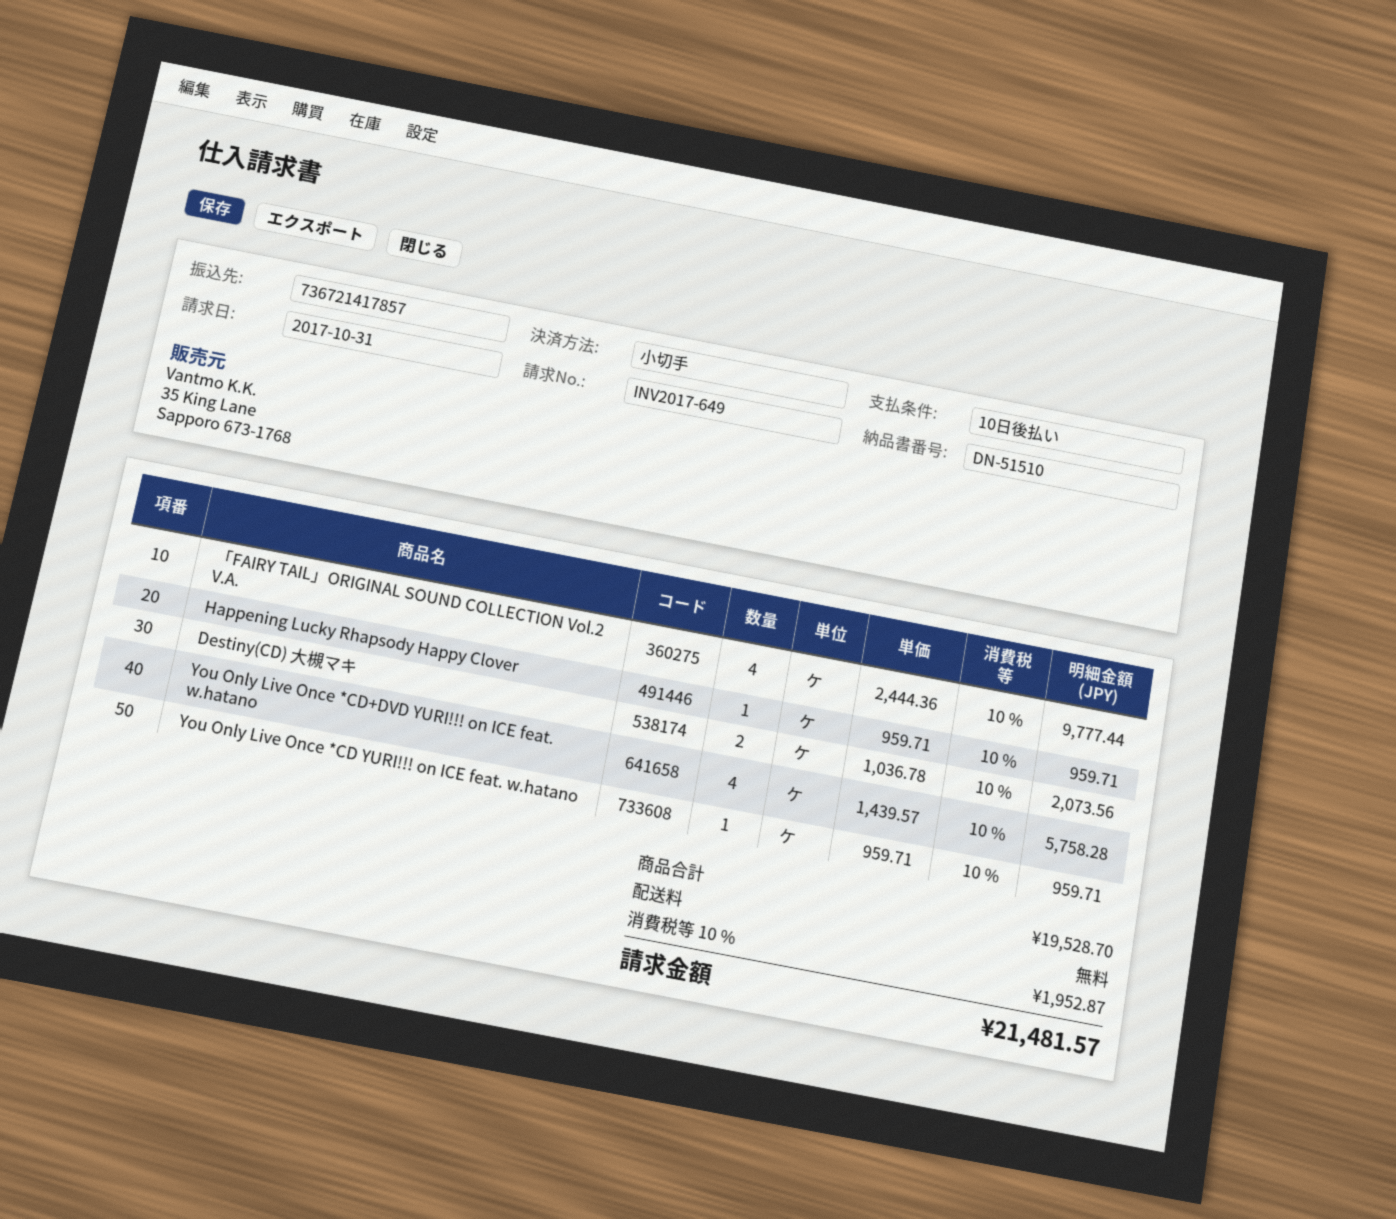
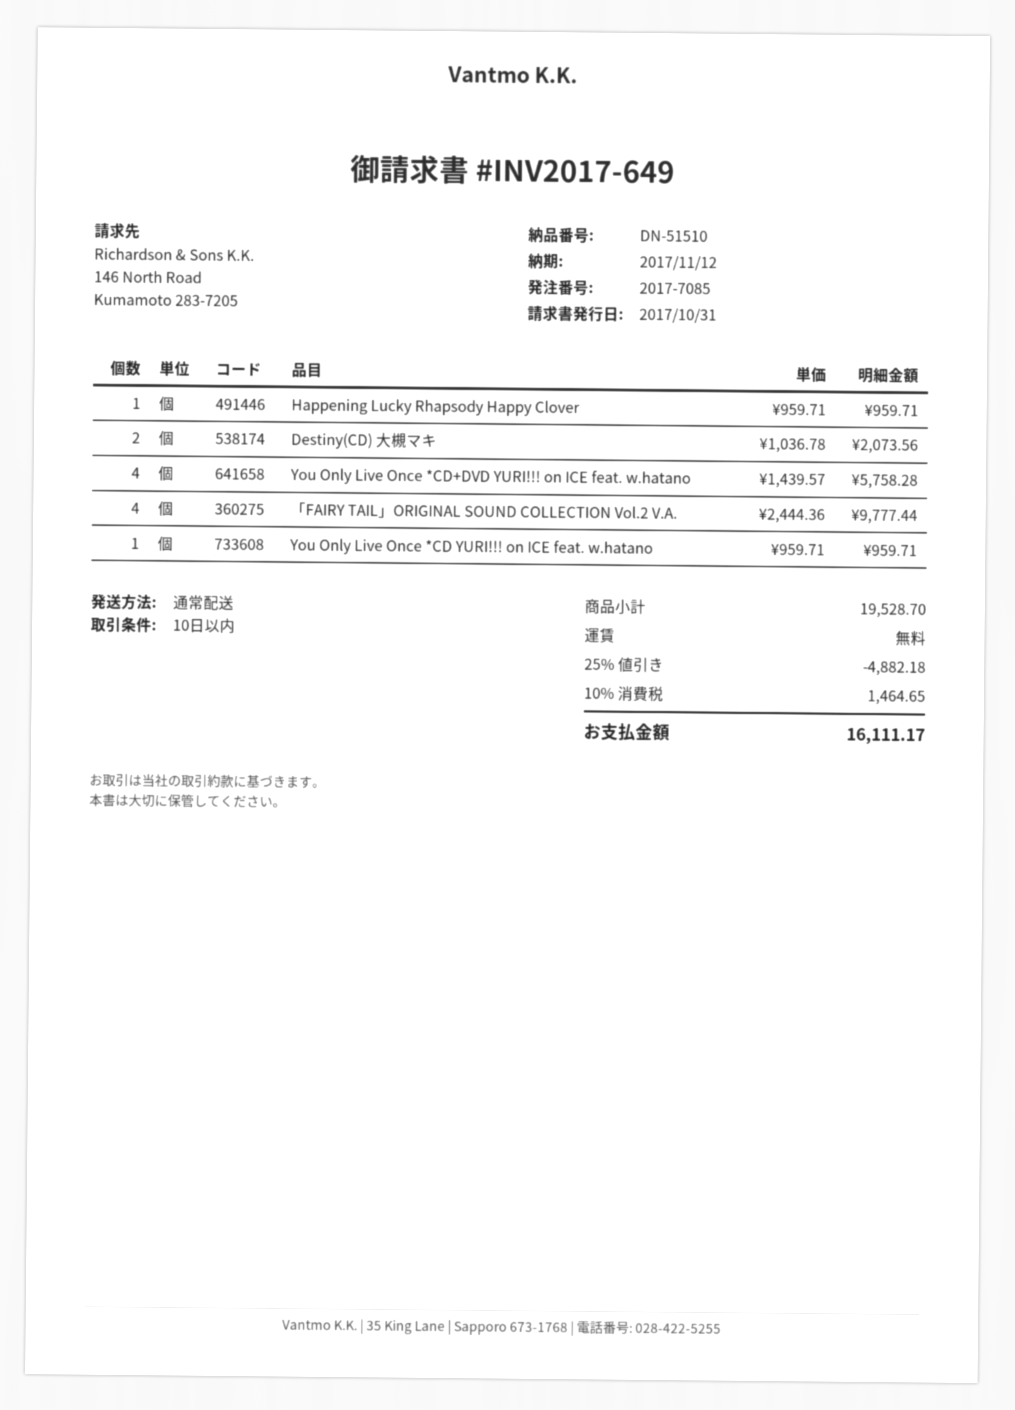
discount: none -> 25% = 4882.18
tax: 10% = 1952.87 -> 10% = 1464.65
total: 21481.57 -> 16111.17

